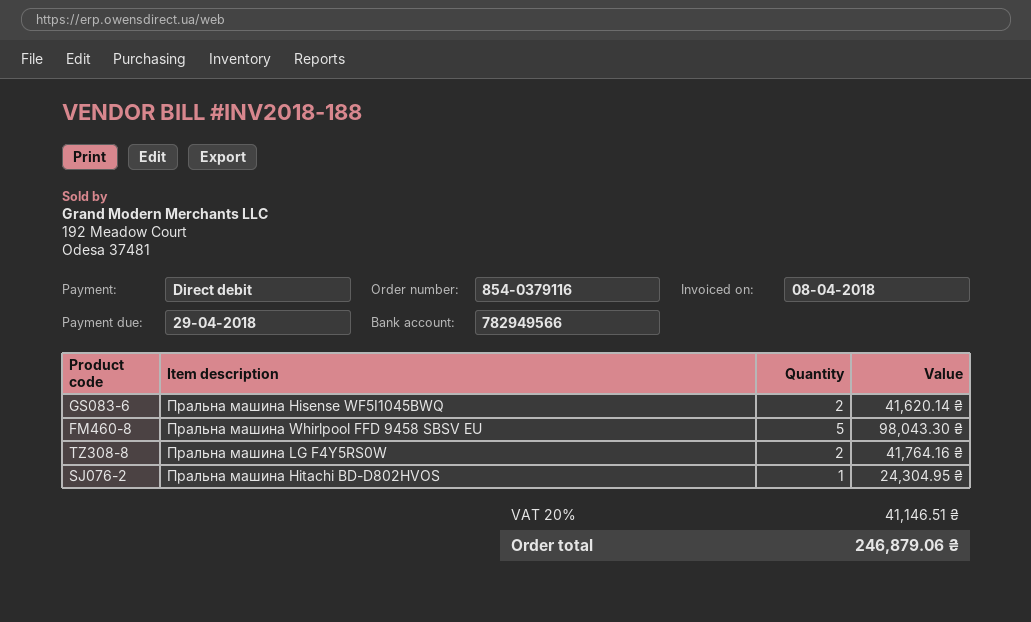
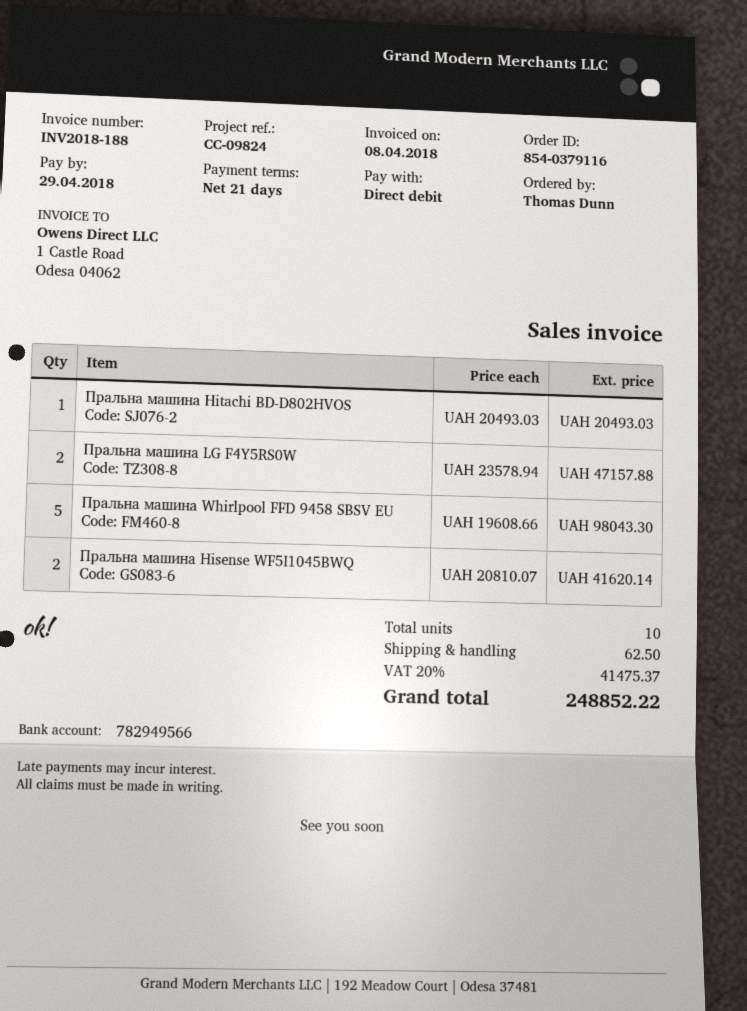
Пральна машина LG F4Y5RS0W: 2 for 41764.16 -> 2 for 47157.88
Пральна машина Hitachi BD-D802HVOS: 1 for 24304.95 -> 1 for 20493.03
shipping: none -> 62.50
tax: 20% = 41146.51 -> 20% = 41475.37
total: 246879.06 -> 248852.22

